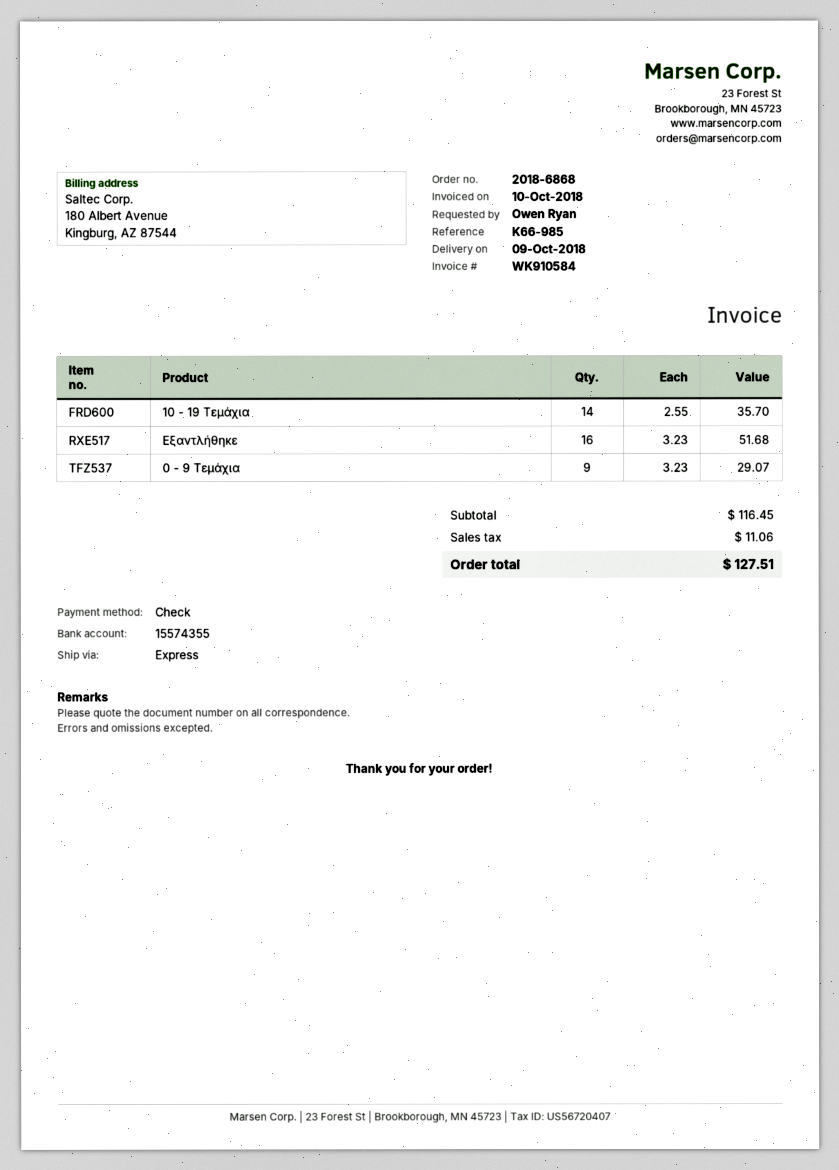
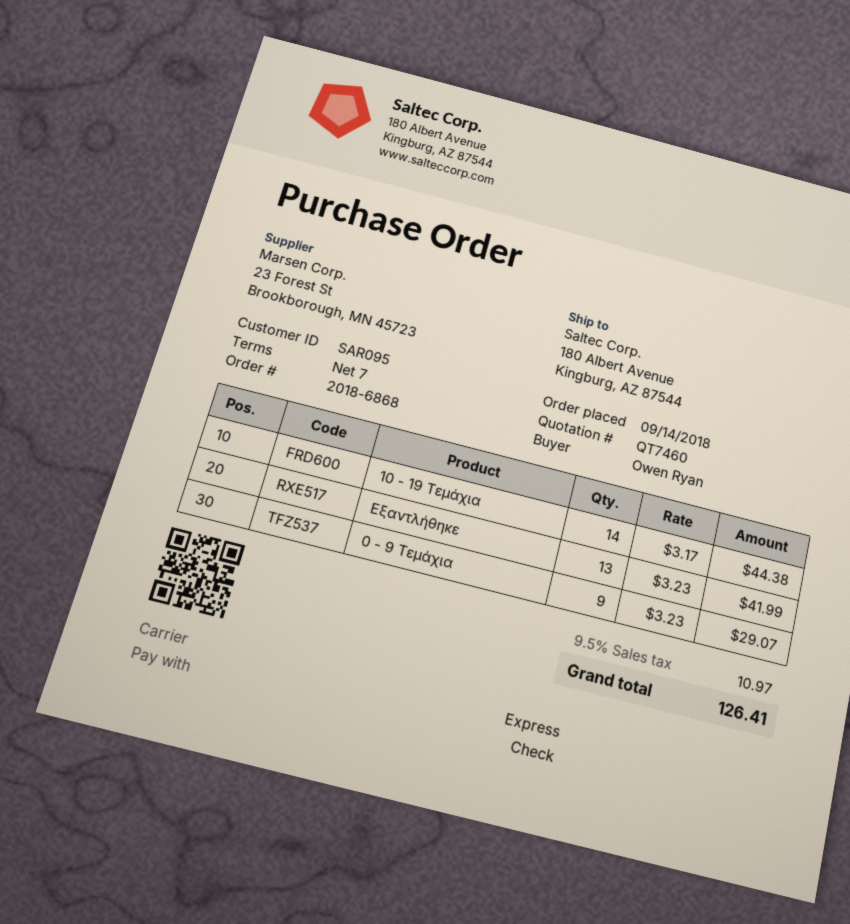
10 - 19 Τεμάχια: 14 x 2.55 = 35.70 -> 14 x 3.17 = 44.38
Εξαντλήθηκε: 16 x 3.23 = 51.68 -> 13 x 3.23 = 41.99
tax: 11.06 -> 10.97
total: 127.51 -> 126.41

